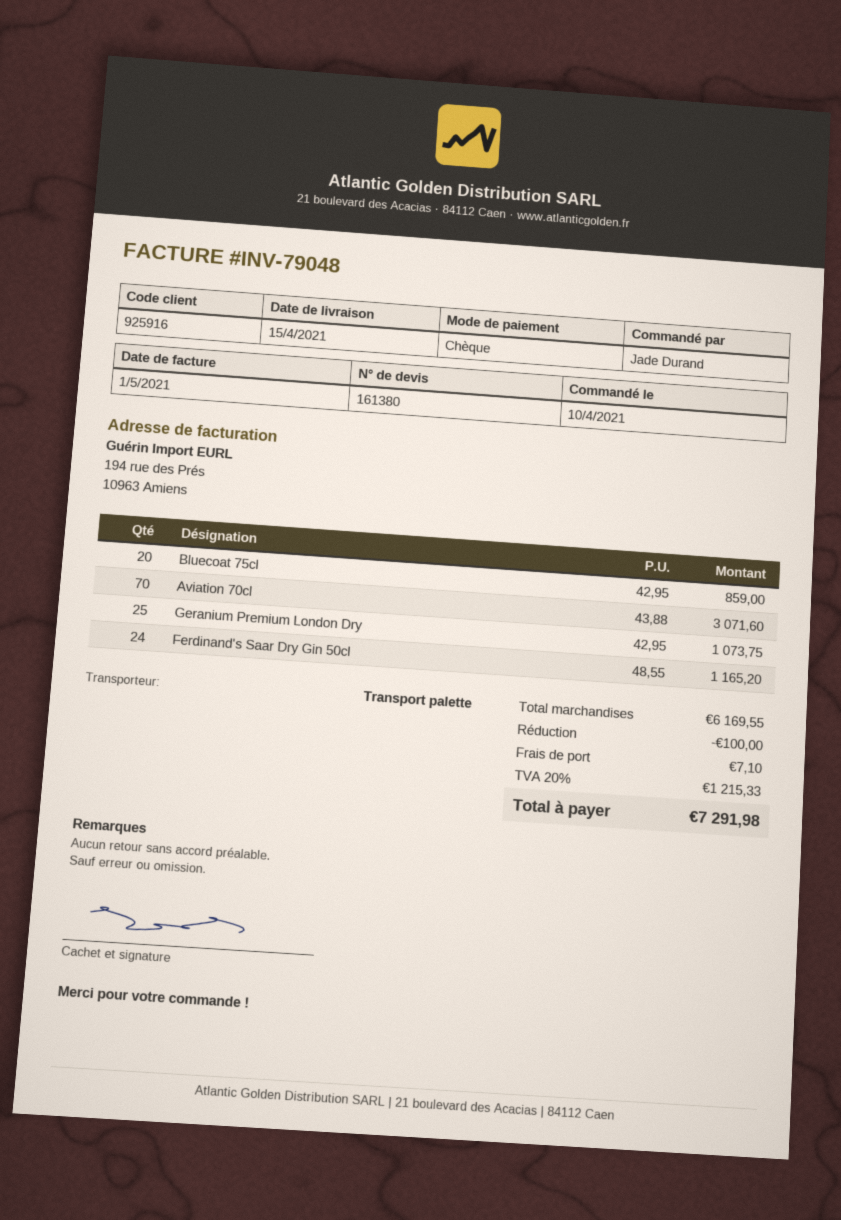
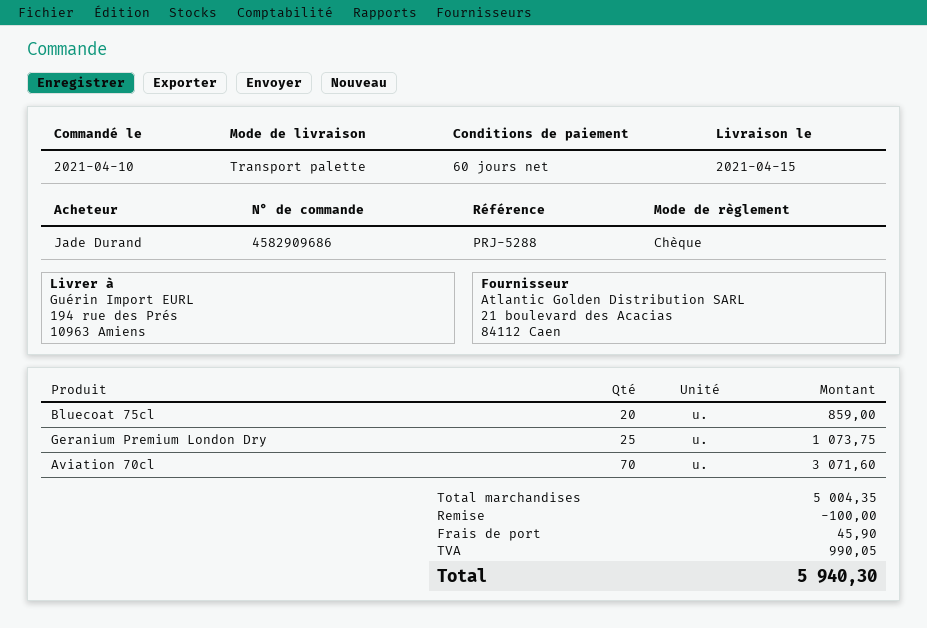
Ferdinand's Saar Dry Gin 50cl: 24 for 1165.20 -> none
subtotal: 6169.55 -> 5004.35
shipping: 7.10 -> 45.90
tax: 1215.33 -> 990.05
total: 7291.98 -> 5940.30

